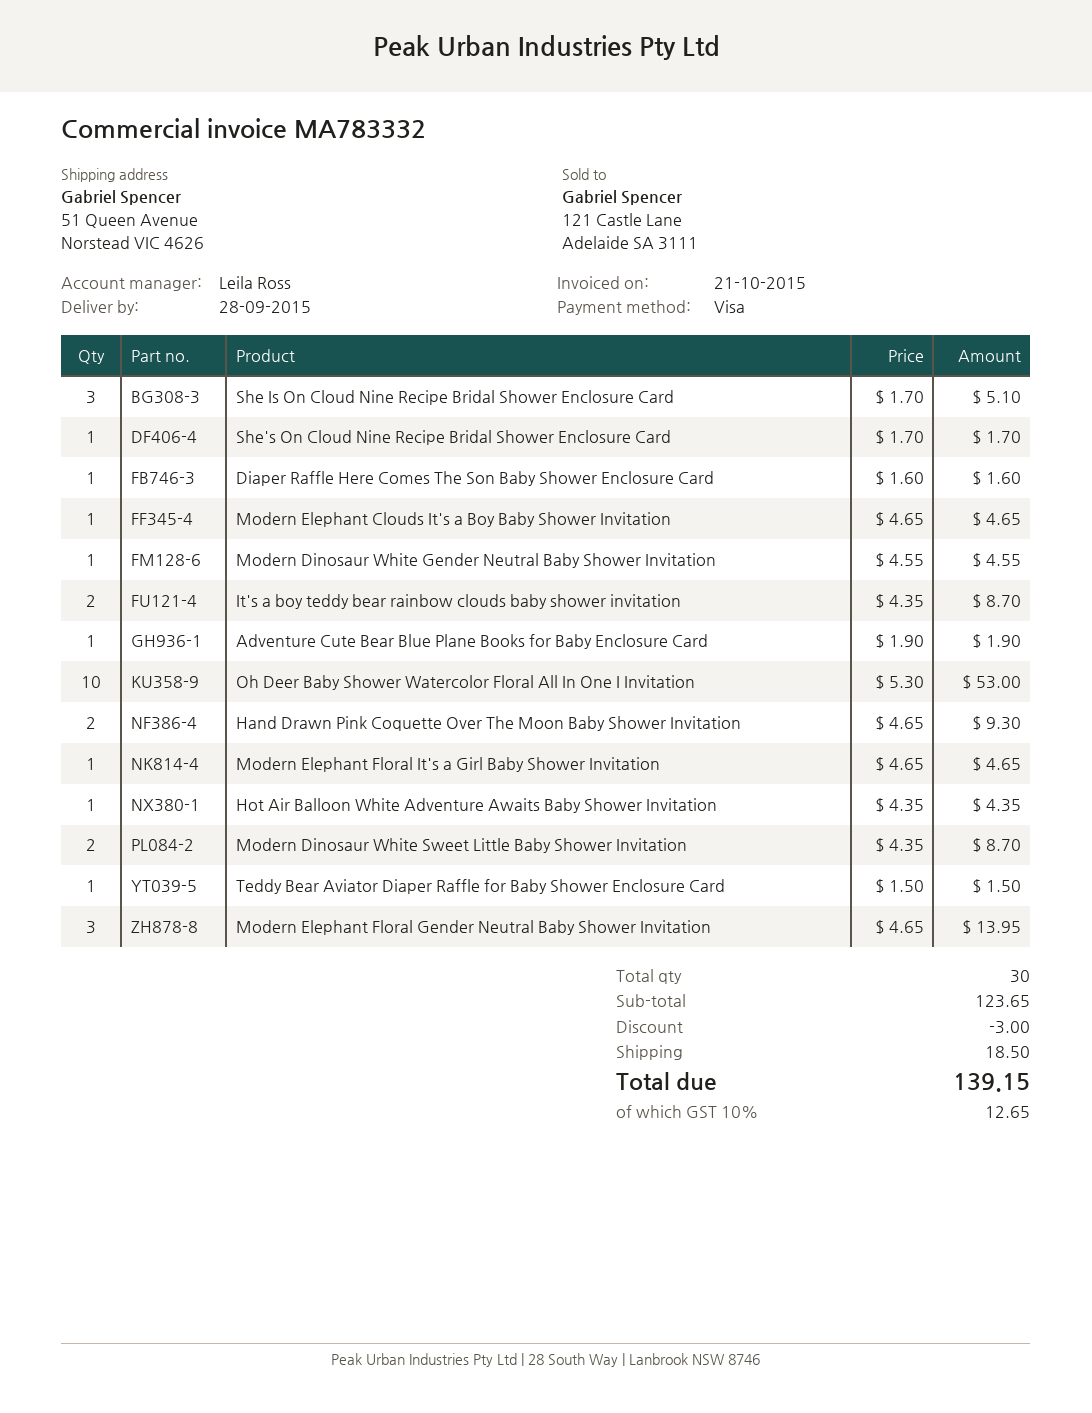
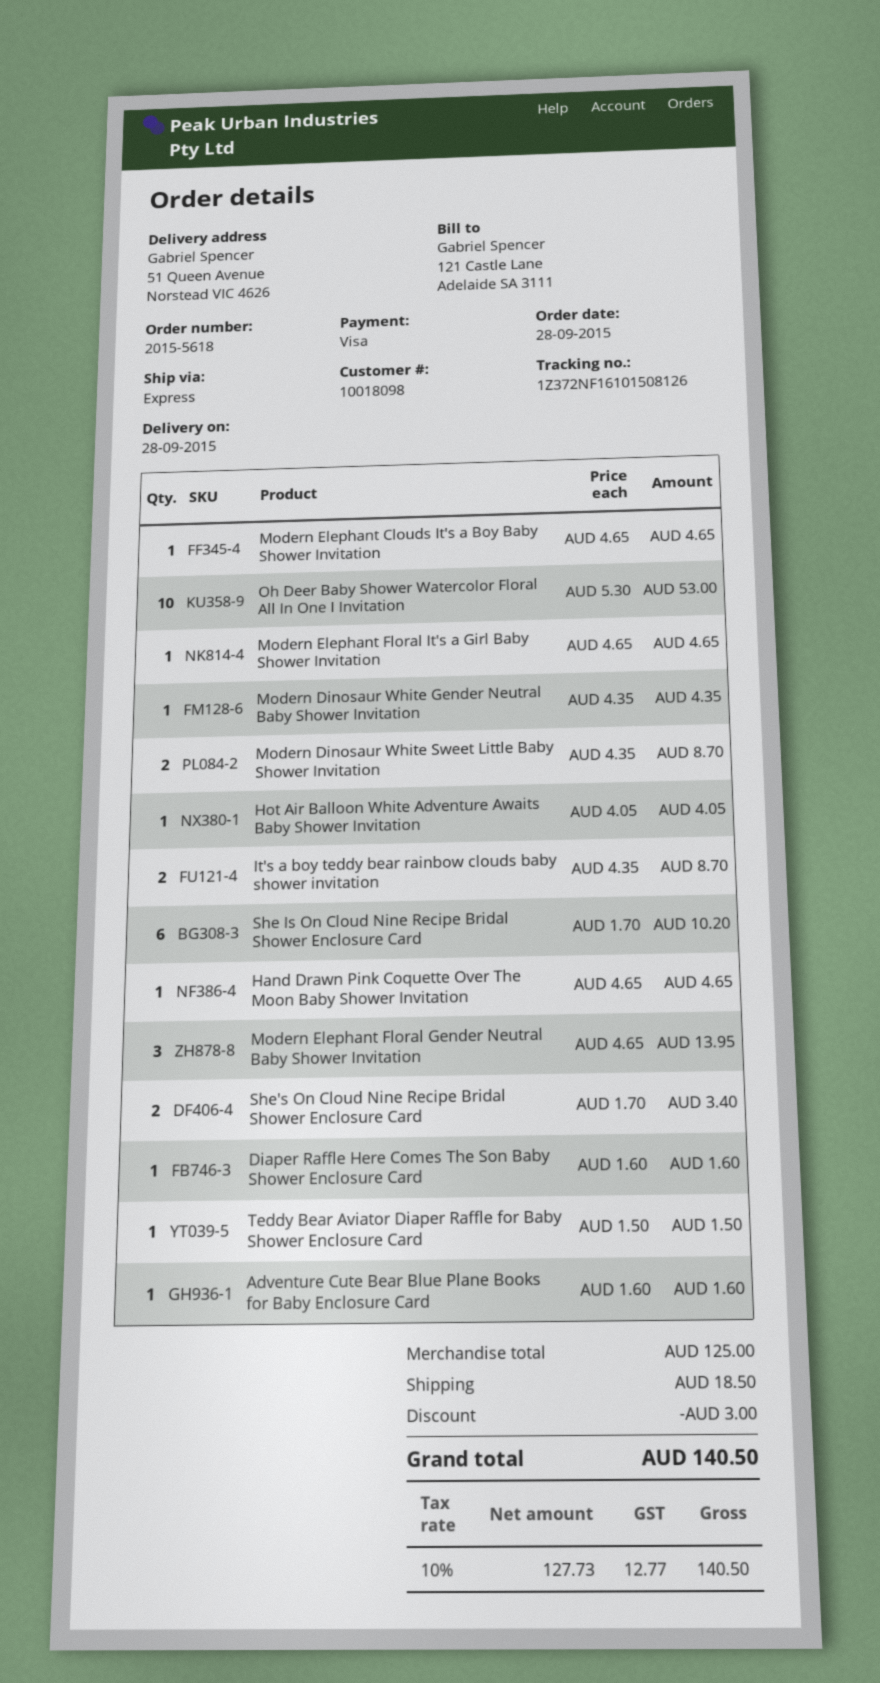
She Is On Cloud Nine Recipe Bridal Shower Enclosure Card: 3 x 1.70 = 5.10 -> 6 x 1.70 = 10.20
She's On Cloud Nine Recipe Bridal Shower Enclosure Card: 1 x 1.70 = 1.70 -> 2 x 1.70 = 3.40
Modern Dinosaur White Gender Neutral Baby Shower Invitation: 1 x 4.55 = 4.55 -> 1 x 4.35 = 4.35
Adventure Cute Bear Blue Plane Books for Baby Enclosure Card: 1 x 1.90 = 1.90 -> 1 x 1.60 = 1.60
Hand Drawn Pink Coquette Over The Moon Baby Shower Invitation: 2 x 4.65 = 9.30 -> 1 x 4.65 = 4.65
Hot Air Balloon White Adventure Awaits Baby Shower Invitation: 1 x 4.35 = 4.35 -> 1 x 4.05 = 4.05
subtotal: 123.65 -> 125.00
tax: 10% = 12.65 -> 10% = 12.77
total: 139.15 -> 140.50

